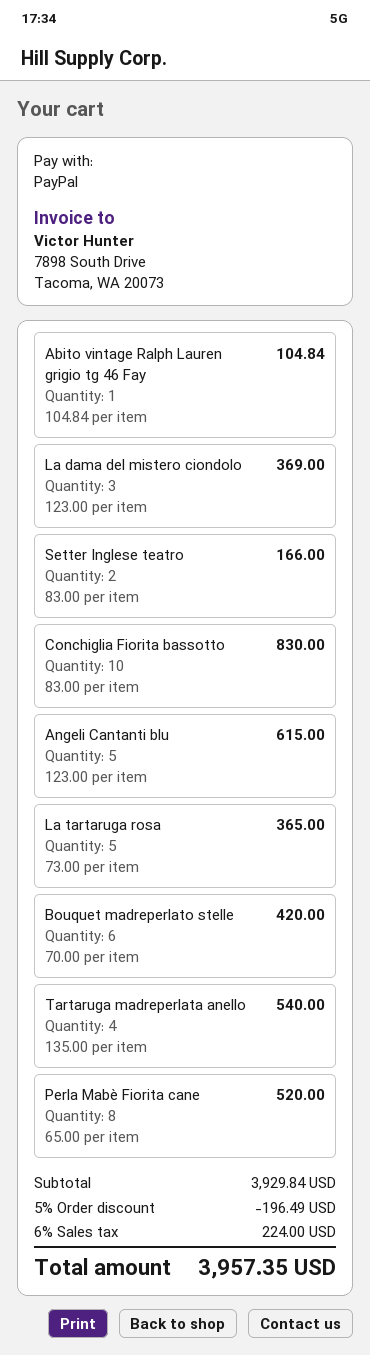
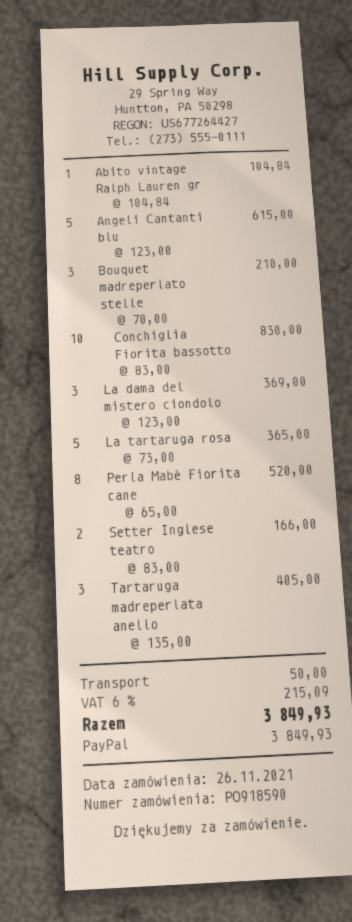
Bouquet madreperlato stelle: 6 x 70.00 = 420.00 -> 3 x 70.00 = 210.00
Tartaruga madreperlata anello: 4 x 135.00 = 540.00 -> 3 x 135.00 = 405.00
discount: 5% = 196.49 -> none
shipping: none -> 50.00
tax: 6% = 224.00 -> 6% = 215.09
total: 3957.35 -> 3849.93

